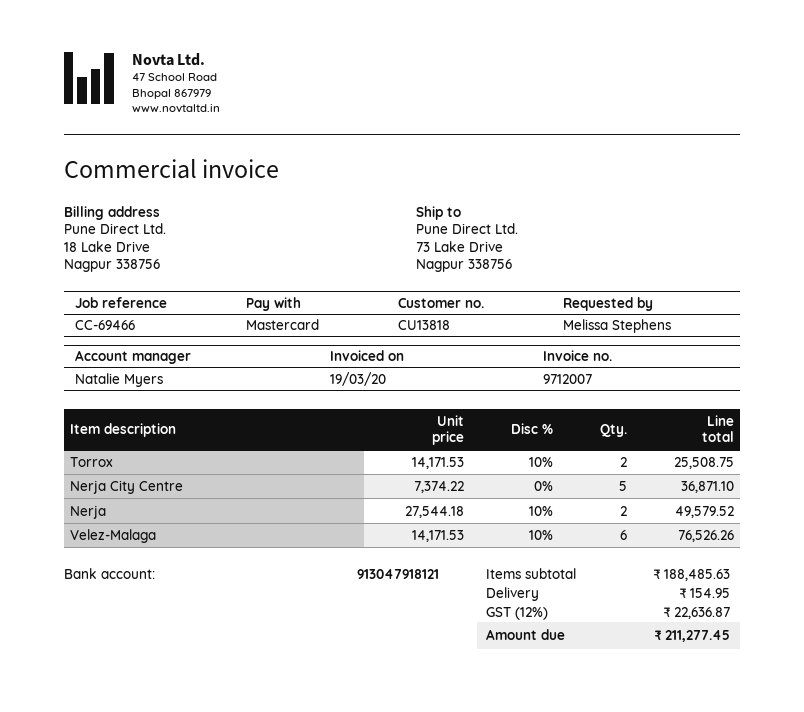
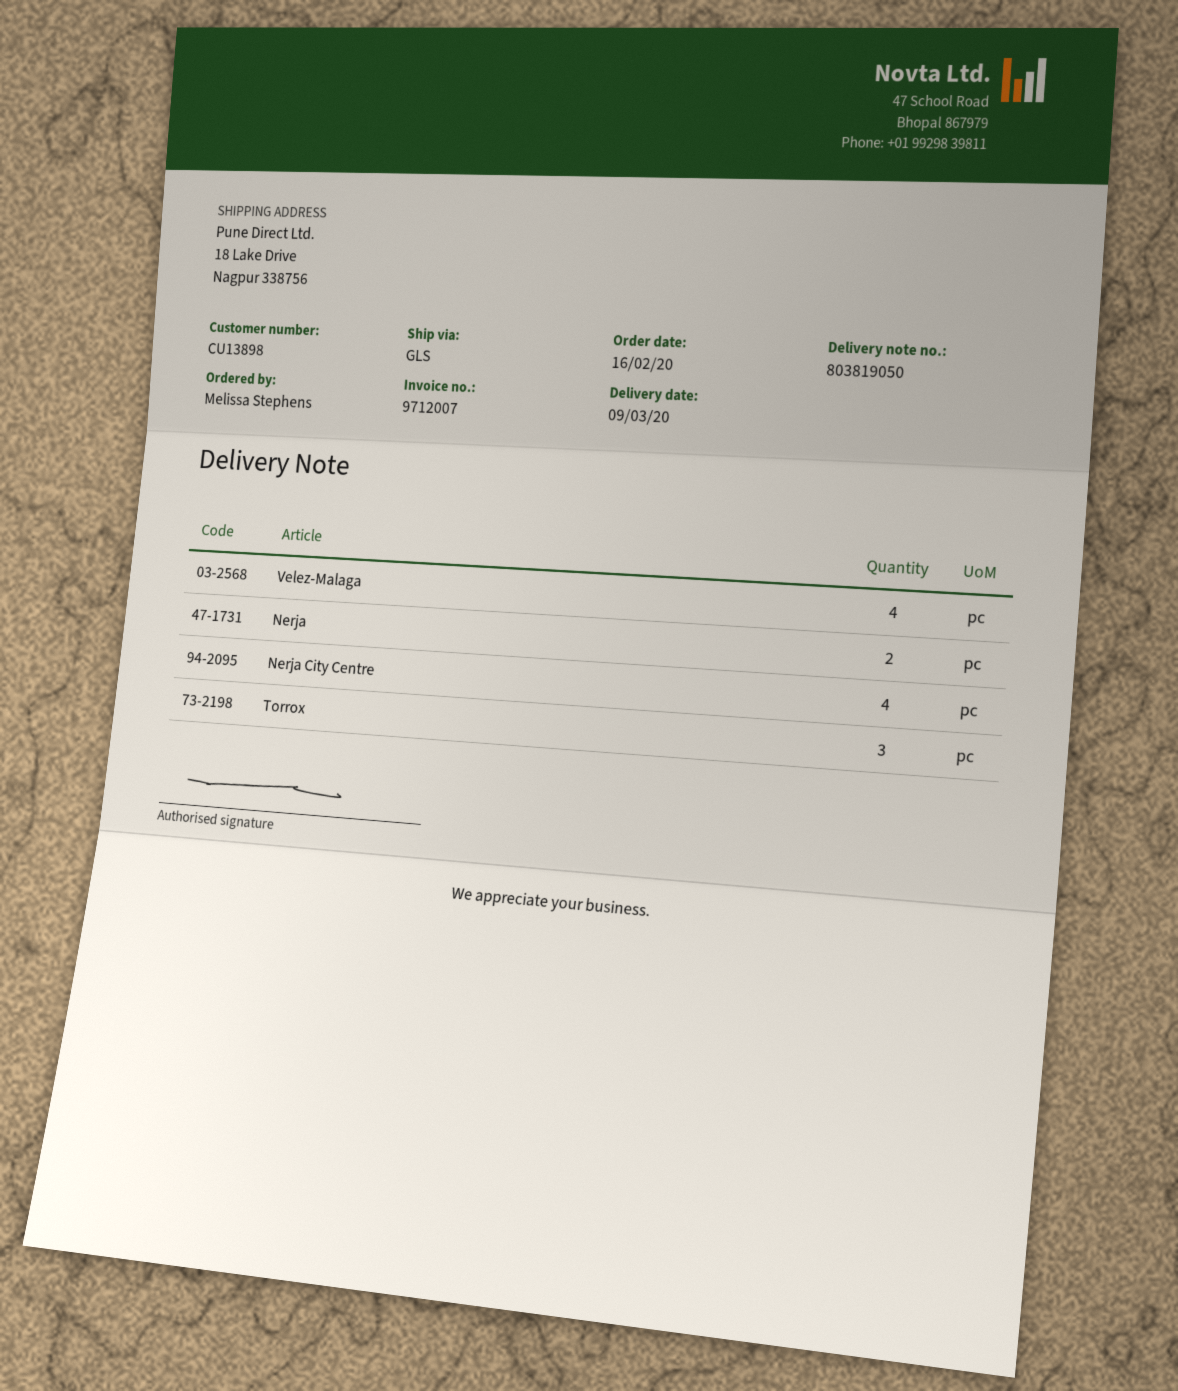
customer number: CU13818 -> CU13898
ship to: 73 Lake Drive, Nagpur 338756 -> 18 Lake Drive, Nagpur 338756
Torrox: 2 -> 3
Nerja City Centre: 5 -> 4
Velez-Malaga: 6 -> 4

